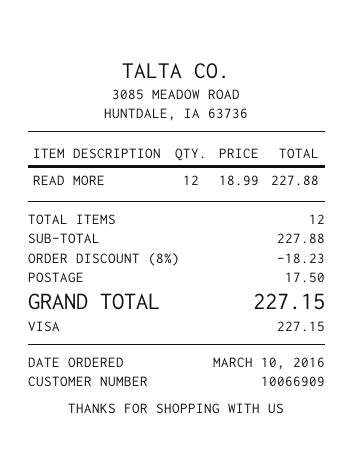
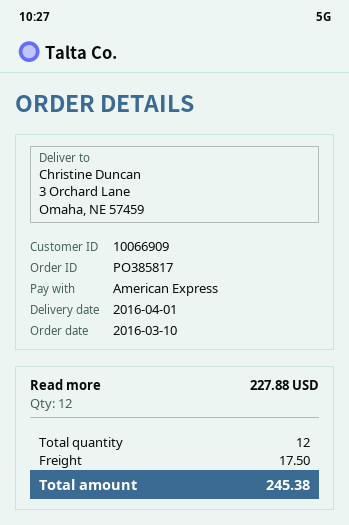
payment method: Visa -> American Express
discount: 8% = 18.23 -> none
total: 227.15 -> 245.38

